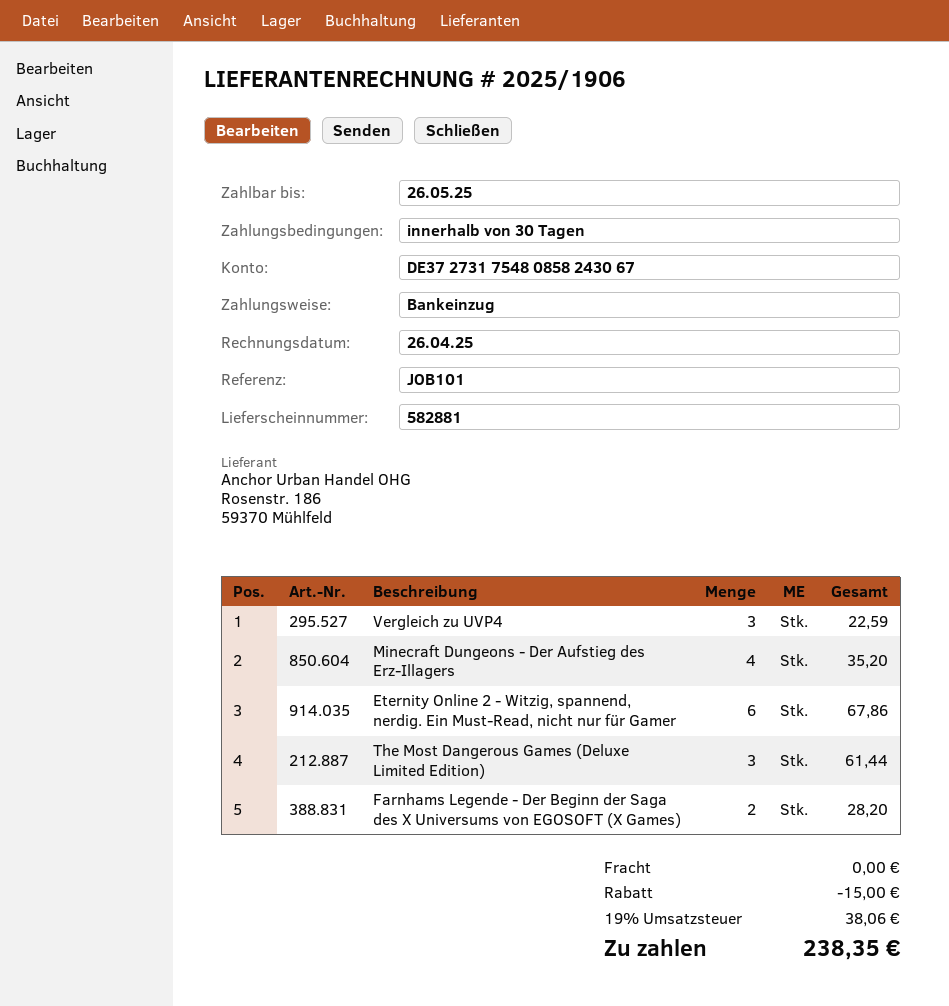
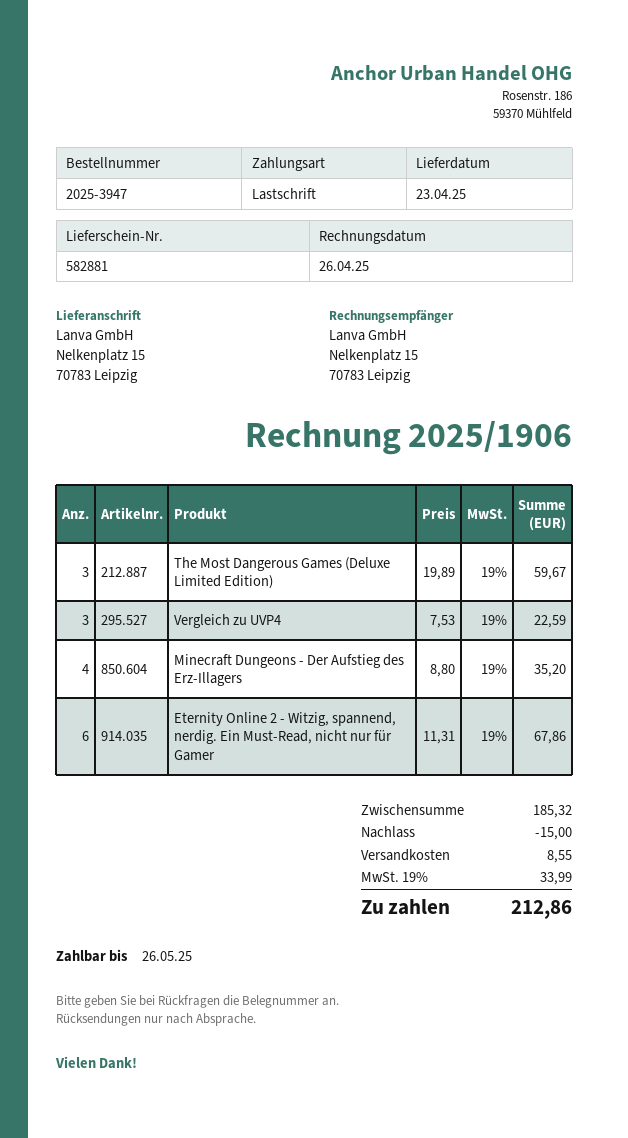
The Most Dangerous Games (Deluxe Limited Edition): 3 for 61.44 -> 3 for 59.67
Farnhams Legende - Der Beginn der Saga des X Universums von EGOSOFT (X Games): 2 for 28.20 -> none
shipping: 0.00 -> 8.55
tax: 19% = 38.06 -> 19% = 33.99
total: 238.35 -> 212.86

